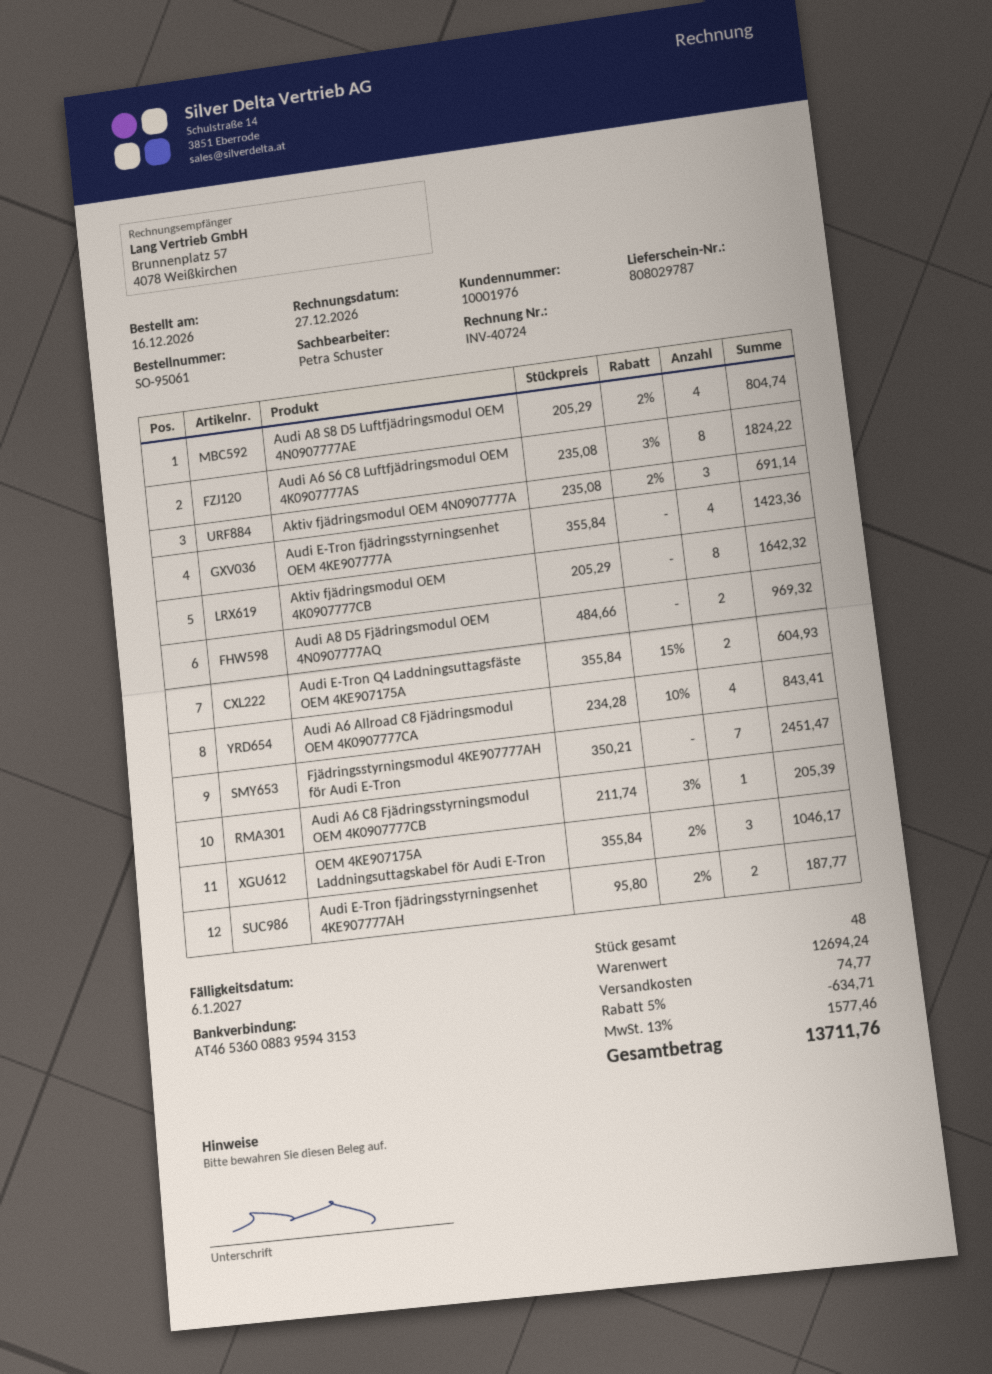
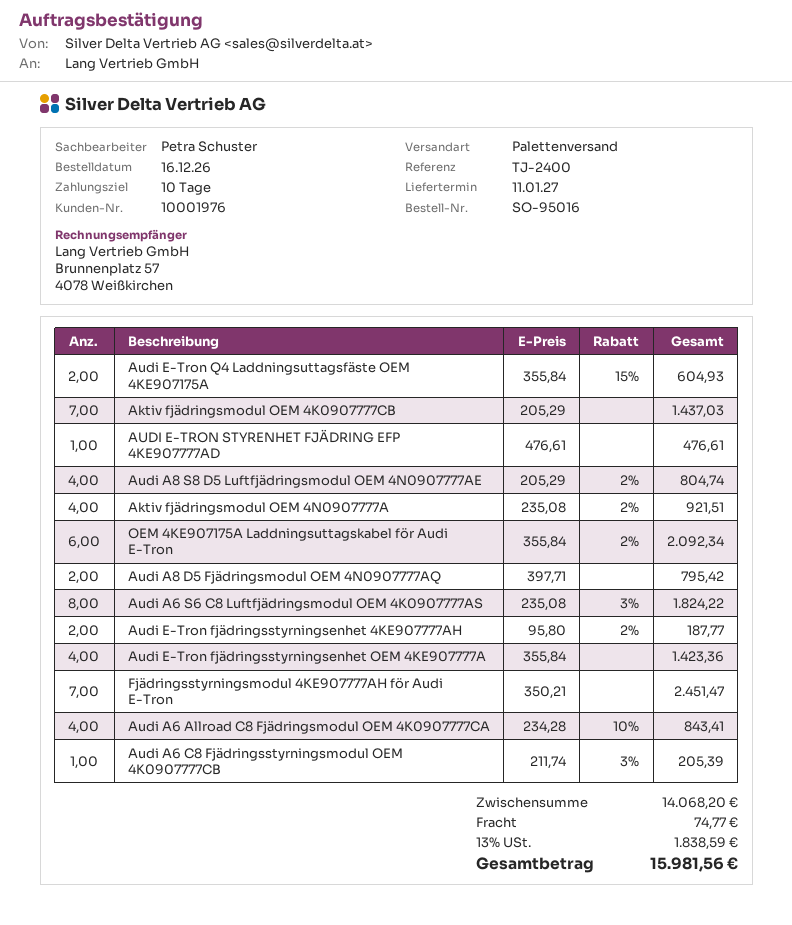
order number: SO-95061 -> SO-95016
Aktiv fjädringsmodul OEM 4N0907777A: 3 x 235.08 - 2% = 691.14 -> 4 x 235.08 - 2% = 921.51
Aktiv fjädringsmodul OEM 4K0907777CB: 8 x 205.29 = 1642.32 -> 7 x 205.29 = 1437.03
Audi A8 D5 Fjädringsmodul OEM 4N0907777AQ: 2 x 484.66 = 969.32 -> 2 x 397.71 = 795.42
OEM 4KE907175A Laddningsuttagskabel för Audi E-Tron: 3 x 355.84 - 2% = 1046.17 -> 6 x 355.84 - 2% = 2092.34
AUDI E-TRON STYRENHET FJÄDRING EFP 4KE907777AD: none -> 1 x 476.61 = 476.61
subtotal: 12694.24 -> 14068.20
discount: 5% = 634.71 -> none
tax: 13% = 1577.46 -> 13% = 1838.59
total: 13711.76 -> 15981.56

